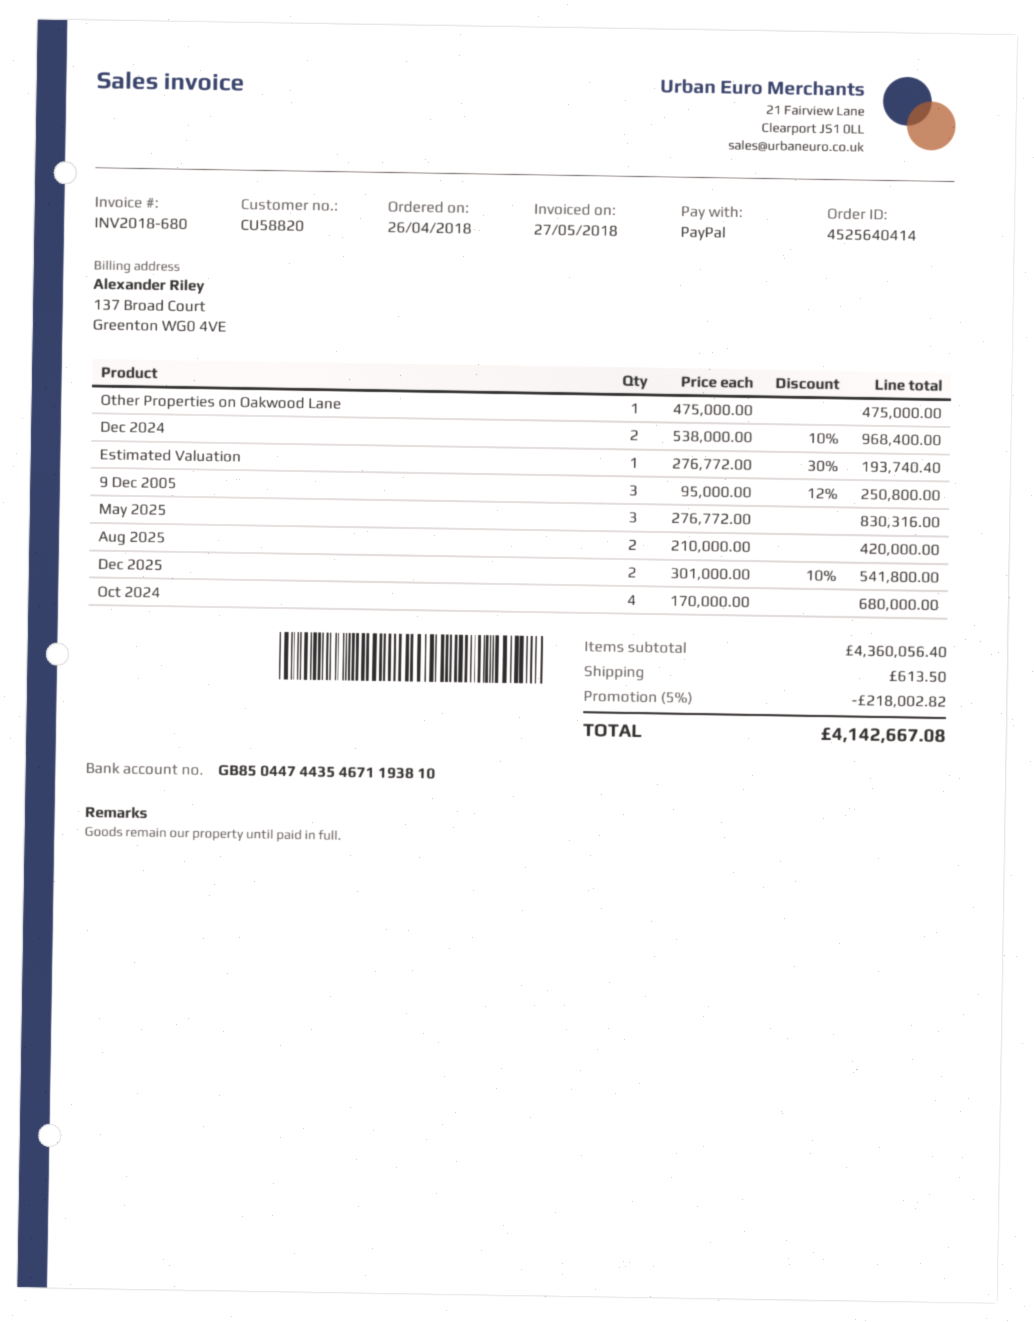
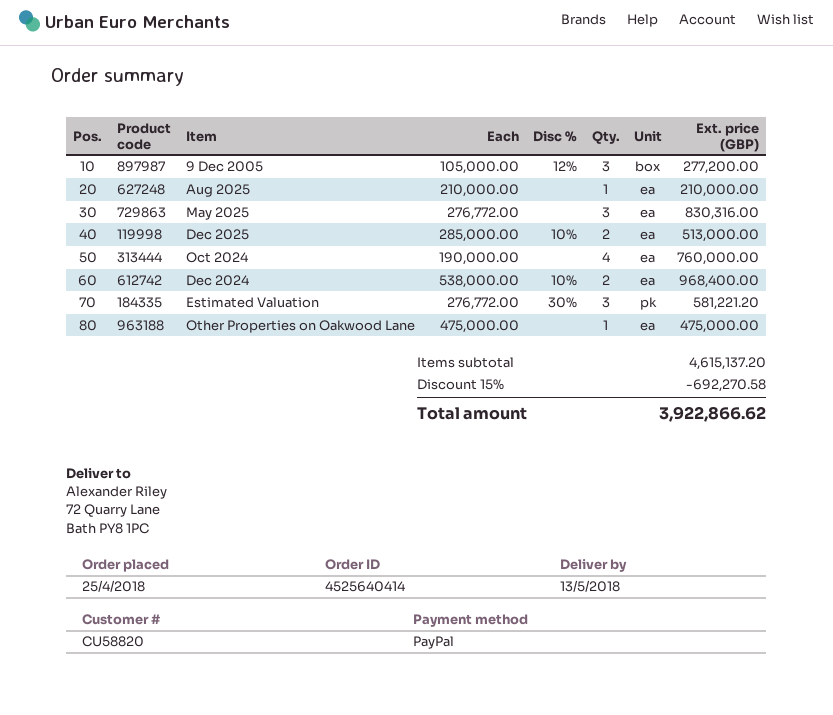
order date: 2018-04-26 -> 2018-04-25
Estimated Valuation: 1 x 276772.00 - 30% = 193740.40 -> 3 x 276772.00 - 30% = 581221.20
9 Dec 2005: 3 x 95000.00 - 12% = 250800.00 -> 3 x 105000.00 - 12% = 277200.00
Aug 2025: 2 x 210000.00 = 420000.00 -> 1 x 210000.00 = 210000.00
Dec 2025: 2 x 301000.00 - 10% = 541800.00 -> 2 x 285000.00 - 10% = 513000.00
Oct 2024: 4 x 170000.00 = 680000.00 -> 4 x 190000.00 = 760000.00
subtotal: 4360056.40 -> 4615137.20
discount: 5% = 218002.82 -> 15% = 692270.58
shipping: 613.50 -> none
total: 4142667.08 -> 3922866.62

